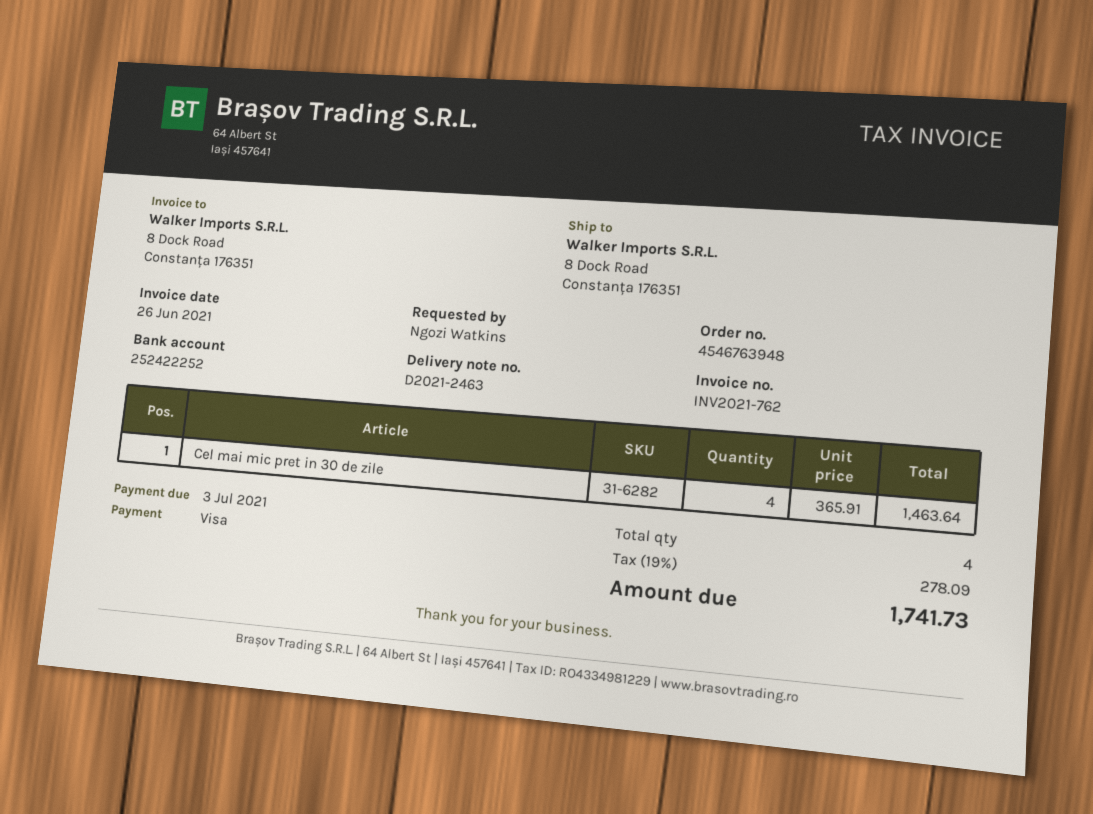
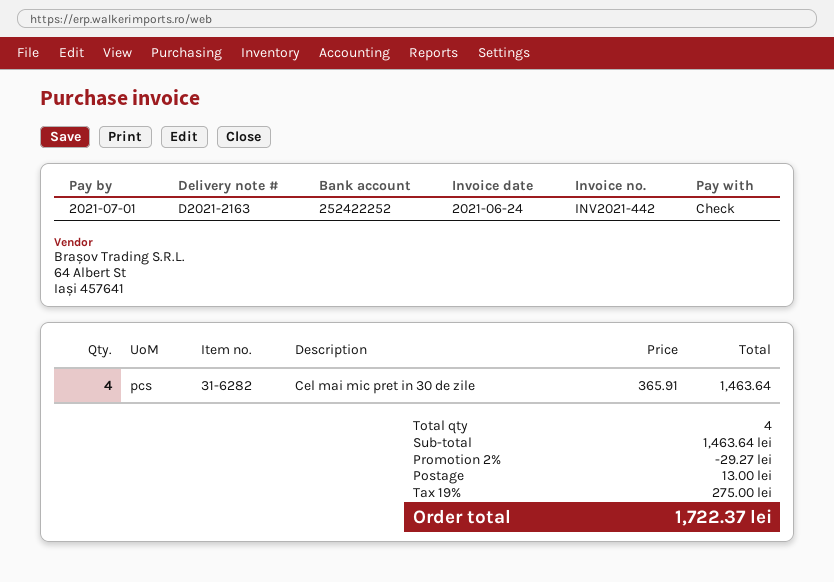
delivery note number: D2021-2463 -> D2021-2163
invoice number: INV2021-762 -> INV2021-442
invoice date: 2021-06-26 -> 2021-06-24
due date: 2021-07-03 -> 2021-07-01
payment method: Visa -> cheque
discount: none -> 2% = 29.27
shipping: none -> 13.00
tax: 19% = 278.09 -> 19% = 275.00
total: 1741.73 -> 1722.37

